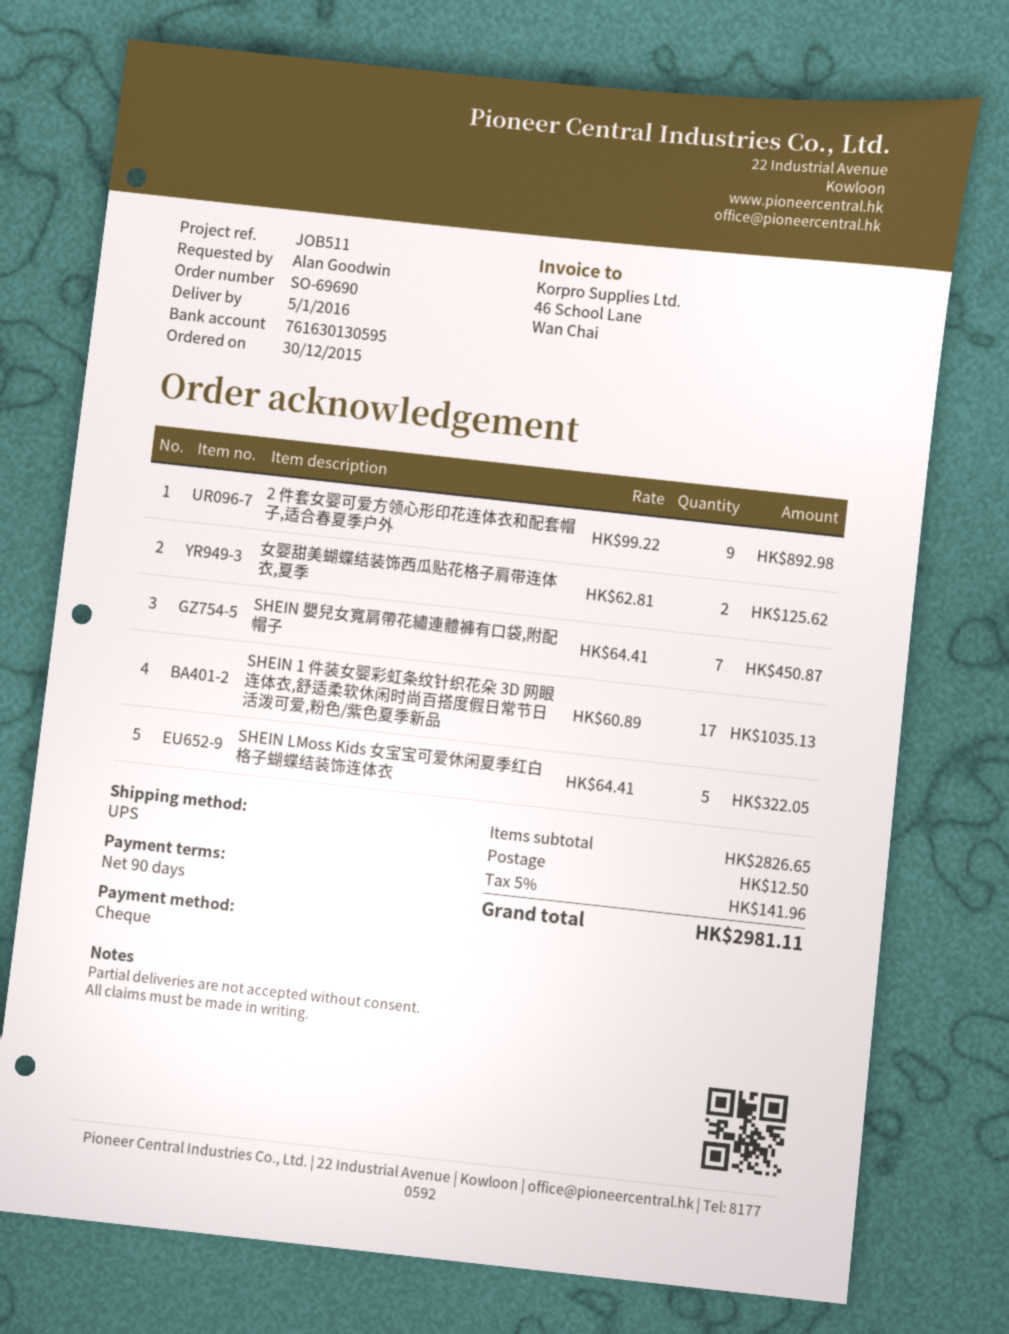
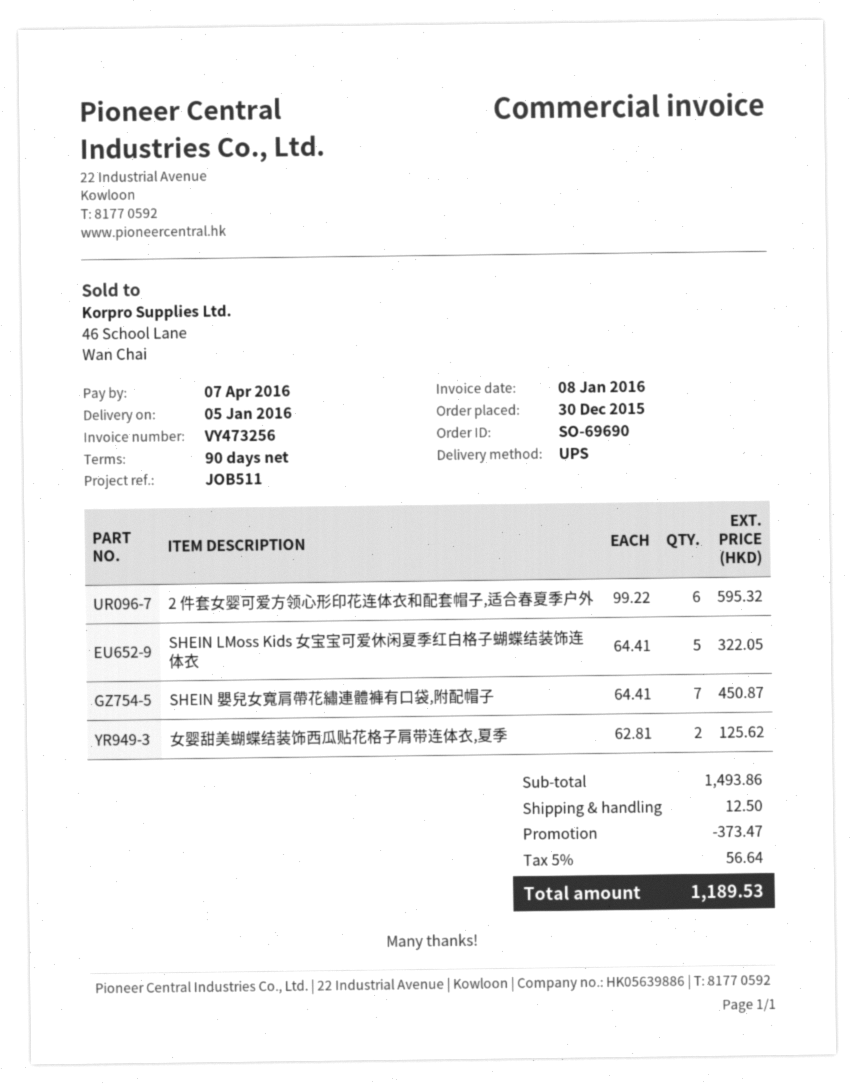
2 件套女婴可爱方领心形印花连体衣和配套帽子,适合春夏季户外: 9 x 99.22 = 892.98 -> 6 x 99.22 = 595.32
SHEIN 1 件装女婴彩虹条纹针织花朵 3D 网眼连体衣,舒适柔软休闲时尚百搭度假日常节日活泼可爱,粉色/紫色夏季新品: 17 x 60.89 = 1035.13 -> none
subtotal: 2826.65 -> 1493.86
discount: none -> 373.47
tax: 5% = 141.96 -> 5% = 56.64
total: 2981.11 -> 1189.53

